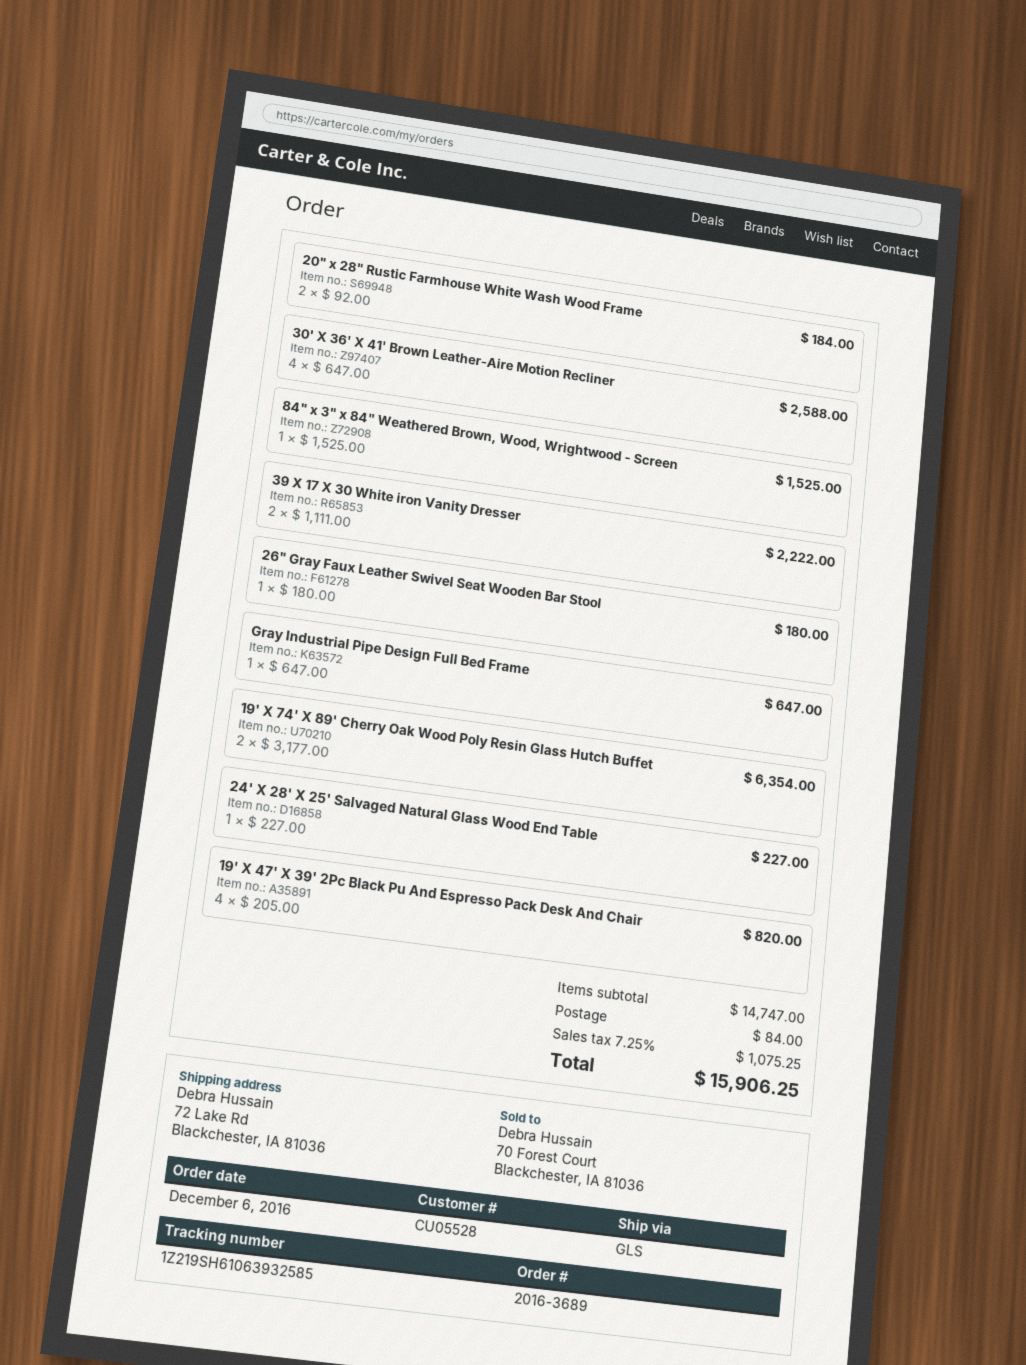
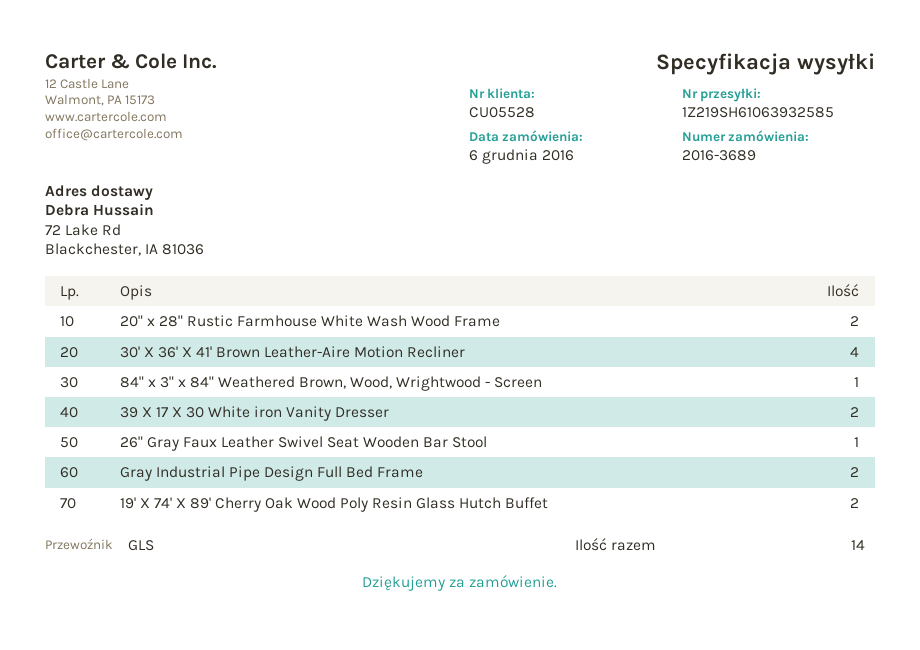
Gray Industrial Pipe Design Full Bed Frame: 1 -> 2
24' X 28' X 25' Salvaged Natural Glass Wood End Table: 1 -> none
19' X 47' X 39' 2Pc Black Pu And Espresso Pack Desk And Chair: 4 -> none

